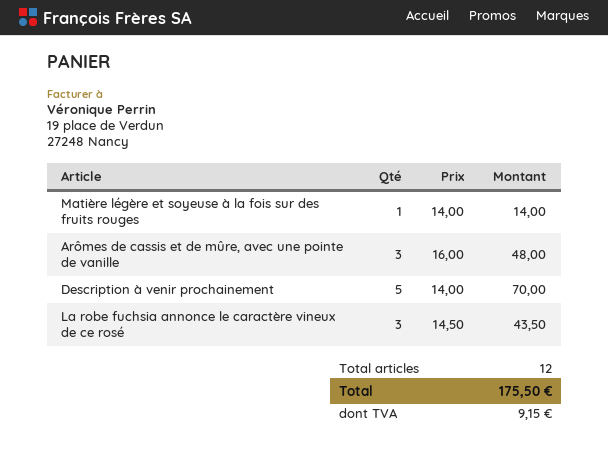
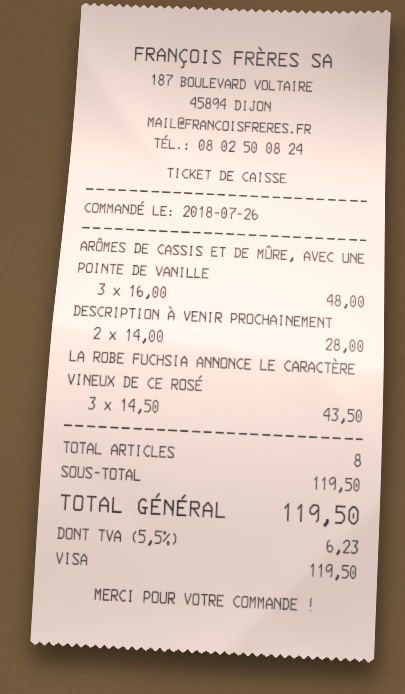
Matière légère et soyeuse à la fois sur des fruits rouges: 1 x 14.00 = 14.00 -> none
Description à venir prochainement: 5 x 14.00 = 70.00 -> 2 x 14.00 = 28.00
total quantity: 12 -> 8
tax: 9.15 -> 6.23
total: 175.50 -> 119.50

